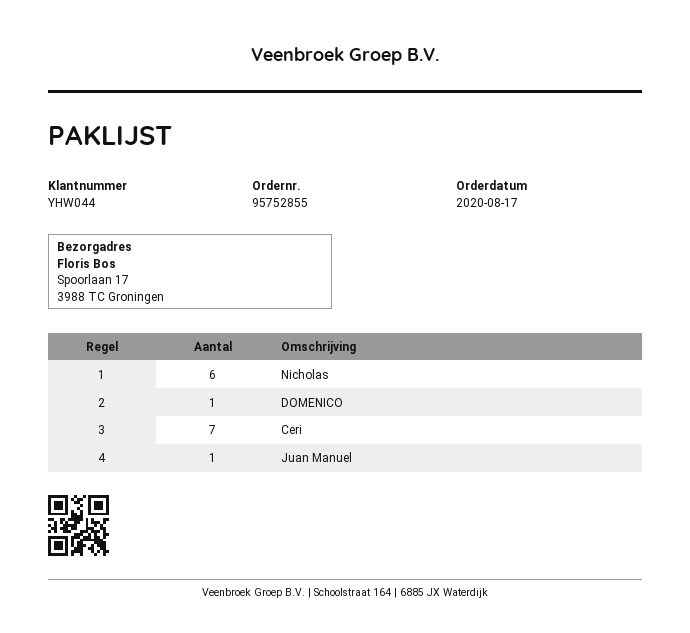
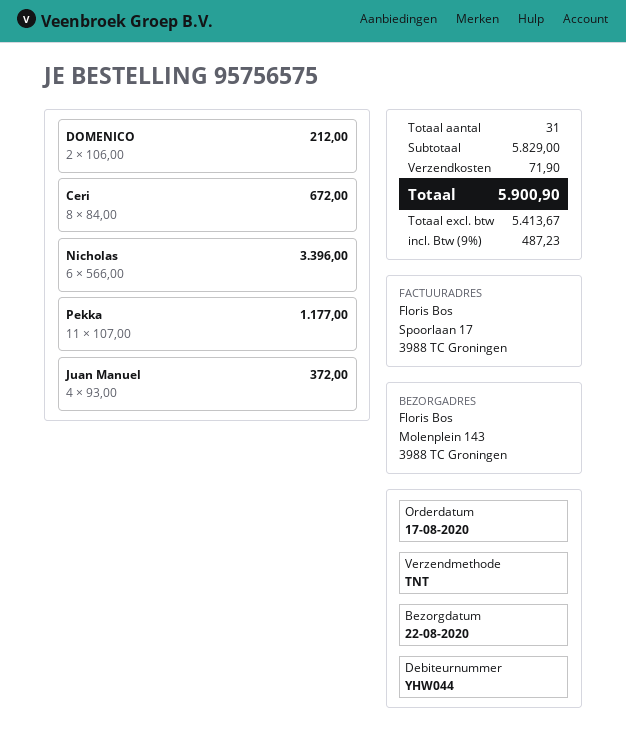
order number: 95752855 -> 95756575
ship to: Spoorlaan 17, 3988 TC Groningen -> Molenplein 143, 3988 TC Groningen
DOMENICO: 1 -> 2
Ceri: 7 -> 8
Juan Manuel: 1 -> 4
Pekka: none -> 11

